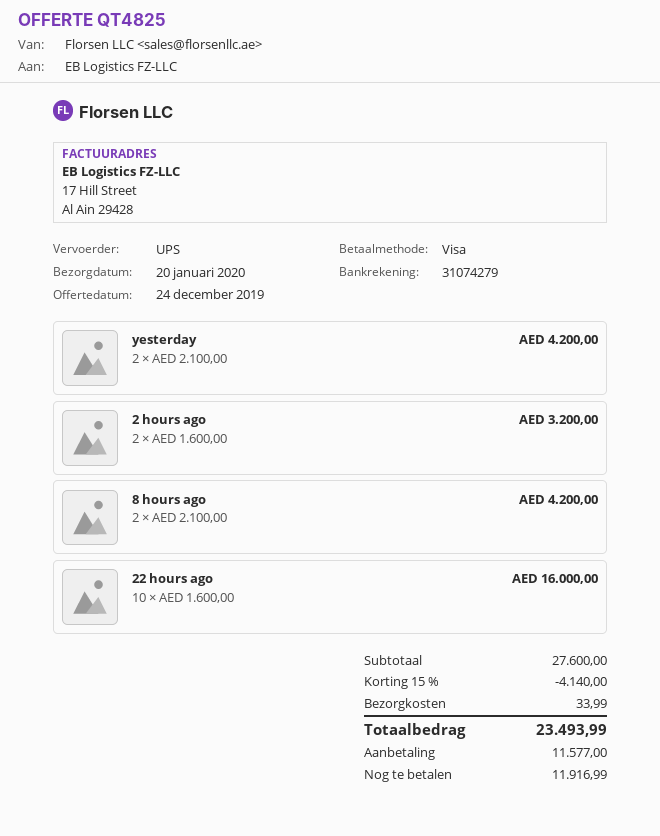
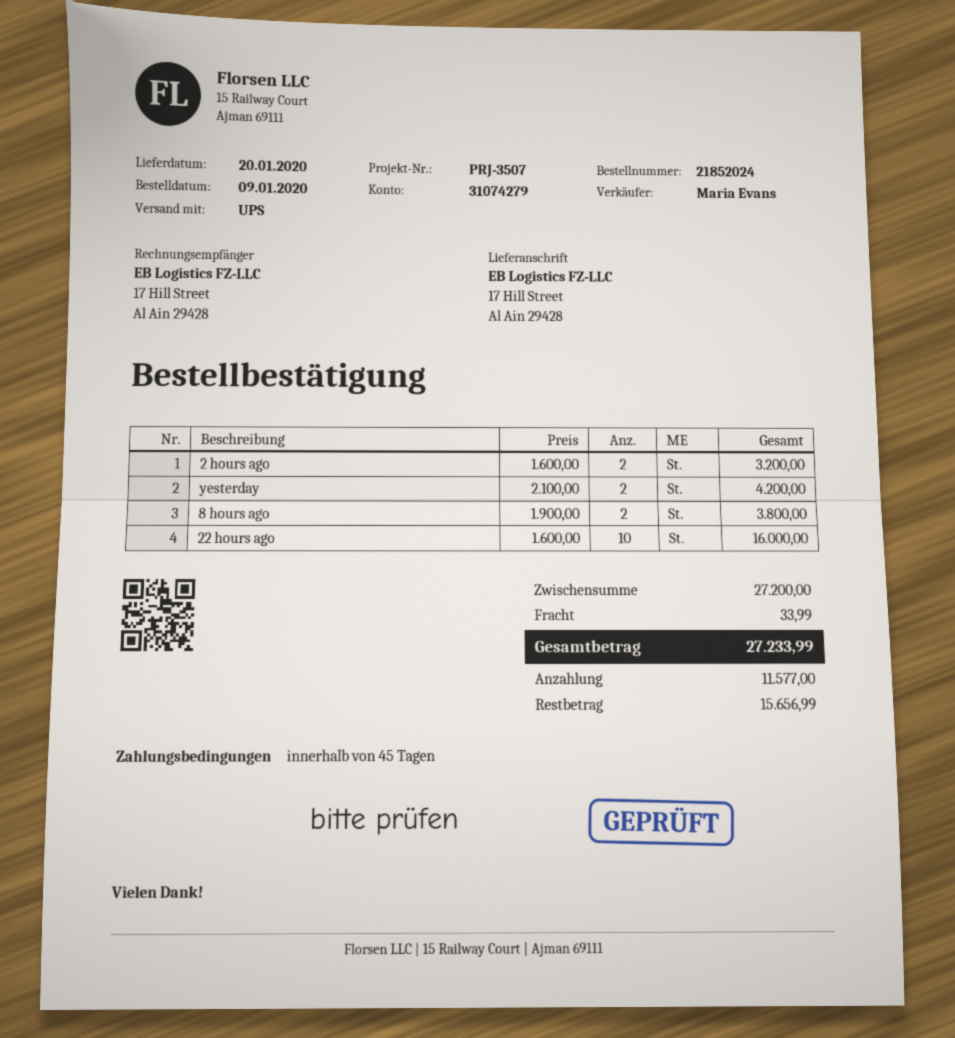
8 hours ago: 2 x 2100.00 = 4200.00 -> 2 x 1900.00 = 3800.00
subtotal: 27600.00 -> 27200.00
discount: 15% = 4140.00 -> none
total: 23493.99 -> 27233.99
balance: 11916.99 -> 15656.99

